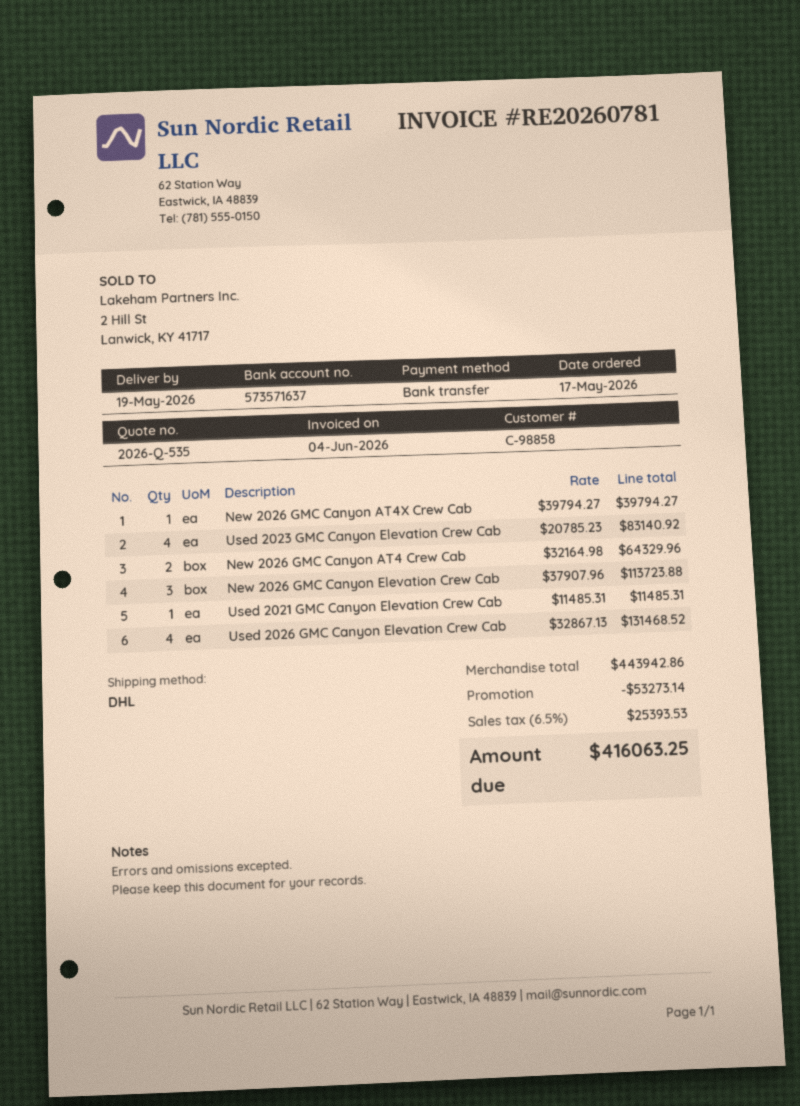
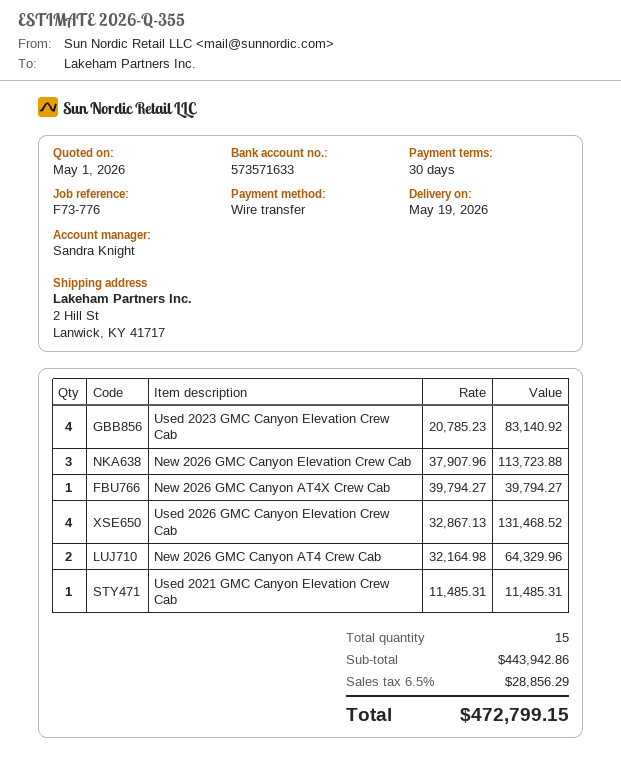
quote number: 2026-Q-535 -> 2026-Q-355
bank account: 573571637 -> 573571633
discount: 53273.14 -> none
tax: 6.5% = 25393.53 -> 6.5% = 28856.29
total: 416063.25 -> 472799.15

